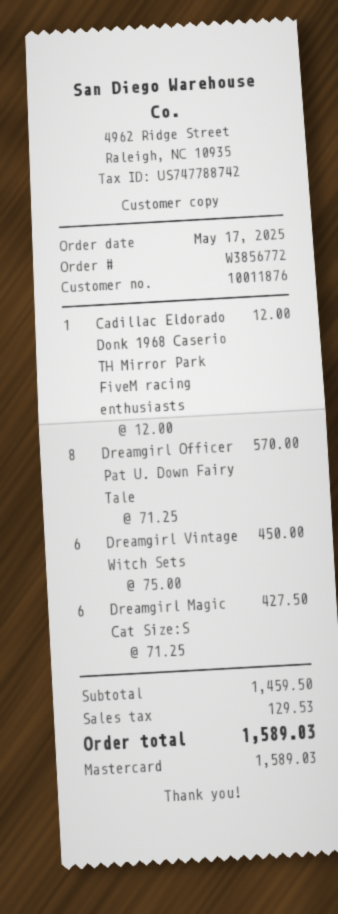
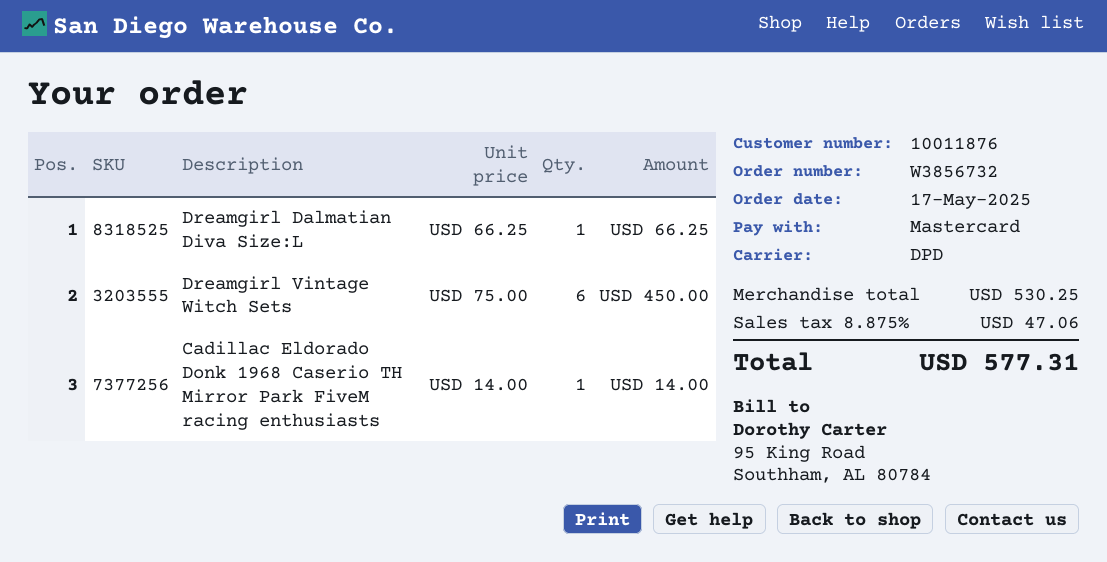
order number: W3856772 -> W3856732
Cadillac Eldorado Donk 1968 Caserio TH Mirror Park FiveM racing enthusiasts: 1 x 12.00 = 12.00 -> 1 x 14.00 = 14.00
Dreamgirl Officer Pat U. Down Fairy Tale: 8 x 71.25 = 570.00 -> none
Dreamgirl Magic Cat Size:S: 6 x 71.25 = 427.50 -> none
Dreamgirl Dalmatian Diva Size:L: none -> 1 x 66.25 = 66.25
subtotal: 1459.50 -> 530.25
tax: 129.53 -> 47.06
total: 1589.03 -> 577.31

